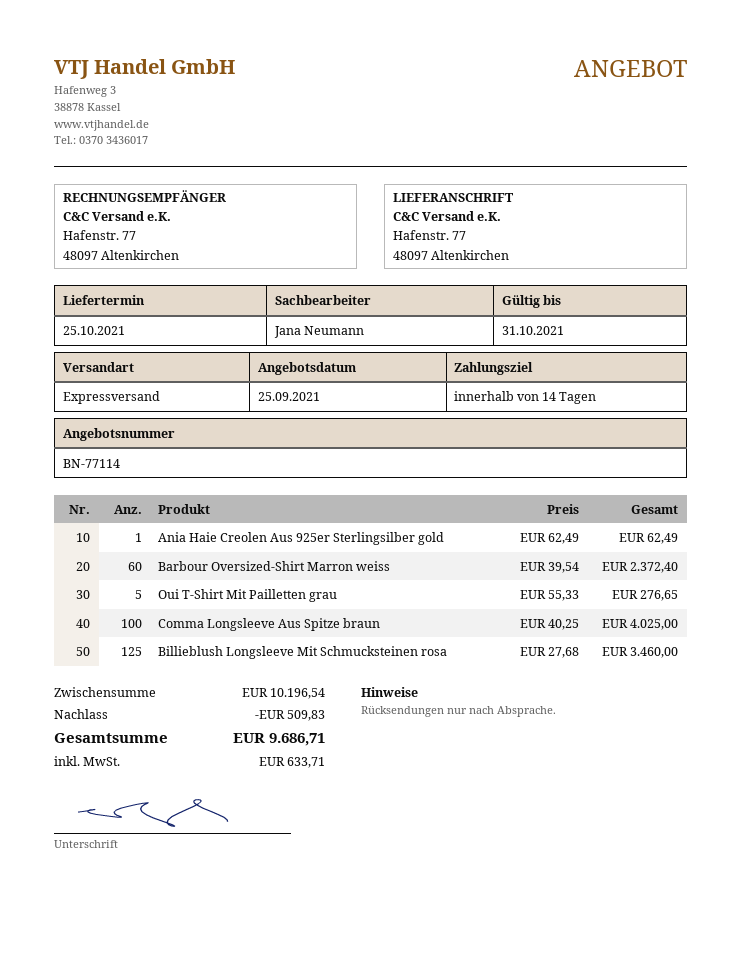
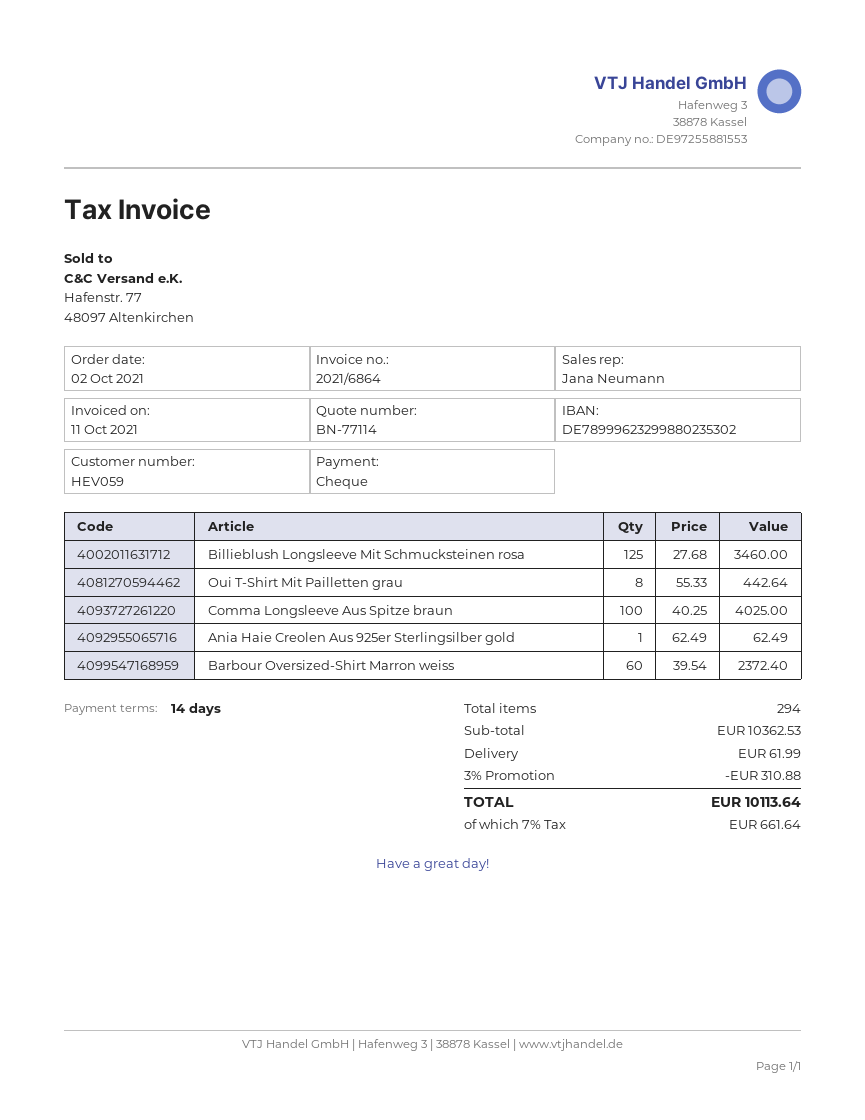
Oui T-Shirt Mit Pailletten grau: 5 x 55.33 = 276.65 -> 8 x 55.33 = 442.64
subtotal: 10196.54 -> 10362.53
discount: 509.83 -> 310.88
shipping: none -> 61.99
tax: 633.71 -> 661.64
total: 9686.71 -> 10113.64

